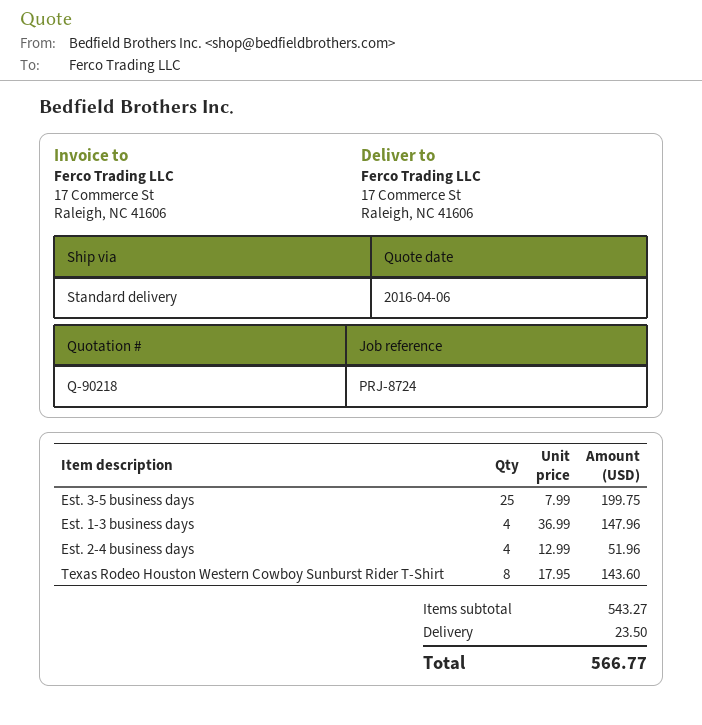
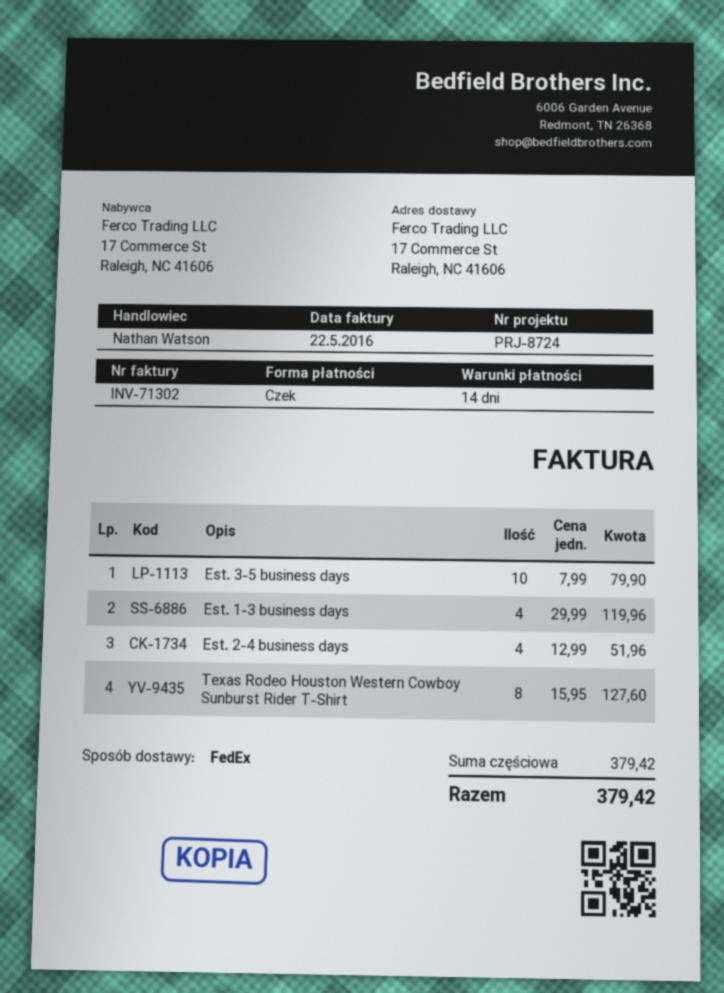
shipping method: standard -> FedEx
Est. 3-5 business days: 25 x 7.99 = 199.75 -> 10 x 7.99 = 79.90
Est. 1-3 business days: 4 x 36.99 = 147.96 -> 4 x 29.99 = 119.96
Texas Rodeo Houston Western Cowboy Sunburst Rider T-Shirt: 8 x 17.95 = 143.60 -> 8 x 15.95 = 127.60
subtotal: 543.27 -> 379.42
shipping: 23.50 -> none
total: 566.77 -> 379.42

